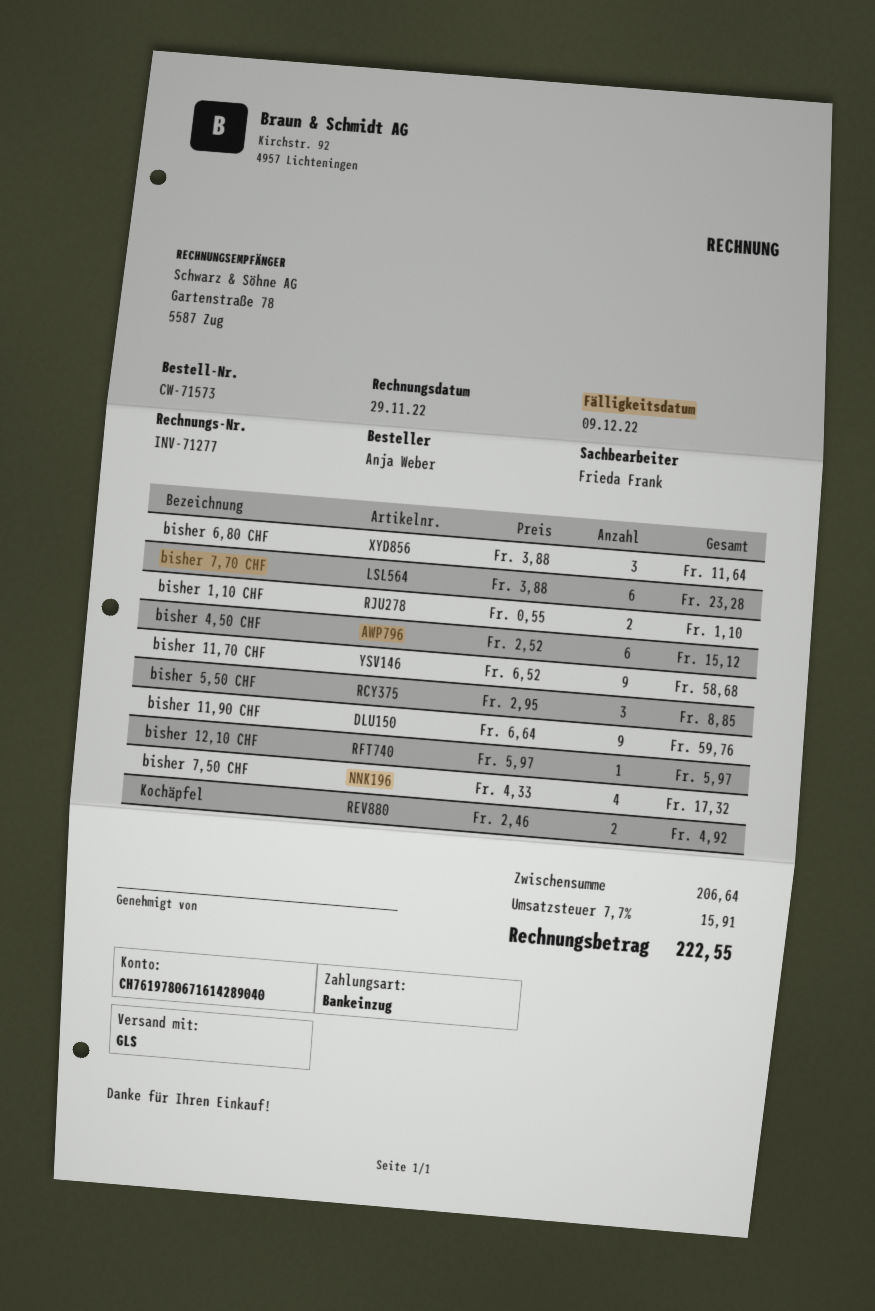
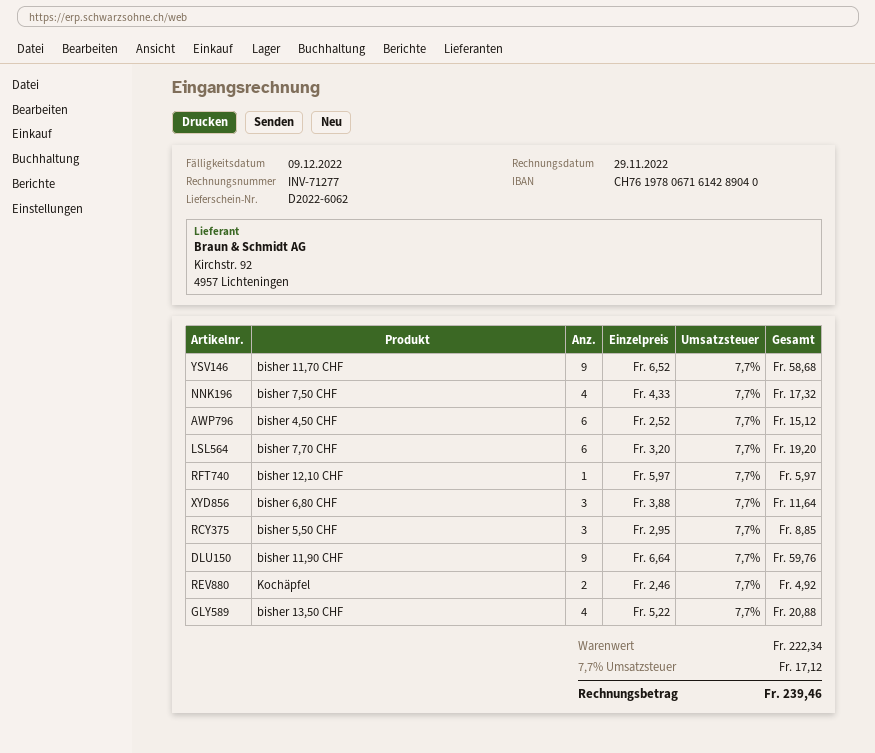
bisher 7,70 CHF: 6 x 3.88 = 23.28 -> 6 x 3.20 = 19.20
bisher 1,10 CHF: 2 x 0.55 = 1.10 -> none
bisher 13,50 CHF: none -> 4 x 5.22 = 20.88
subtotal: 206.64 -> 222.34
tax: 7.7% = 15.91 -> 7.7% = 17.12
total: 222.55 -> 239.46

